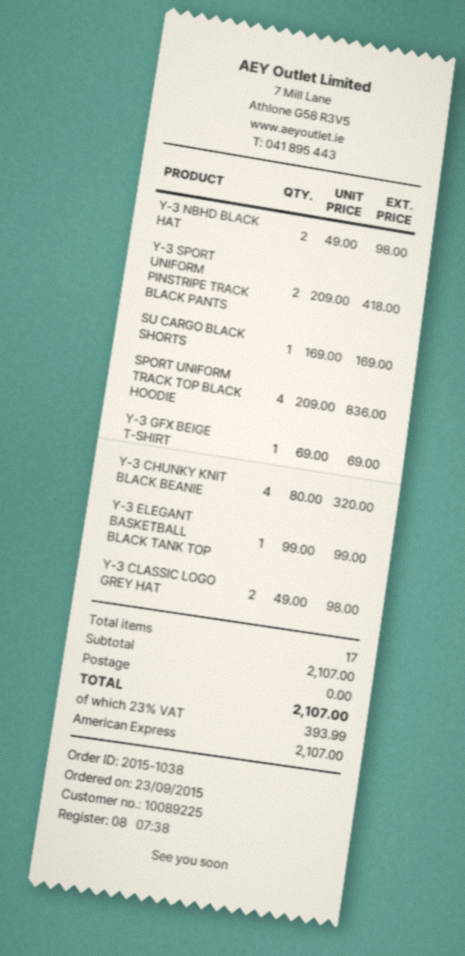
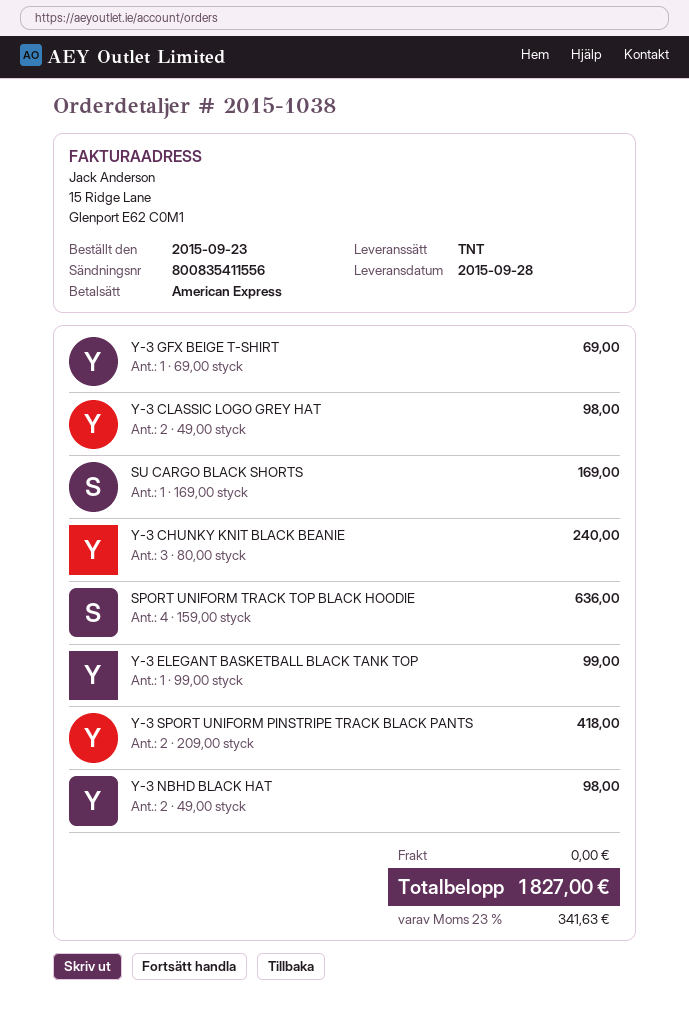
SPORT UNIFORM TRACK TOP BLACK HOODIE: 4 x 209.00 = 836.00 -> 4 x 159.00 = 636.00
Y-3 CHUNKY KNIT BLACK BEANIE: 4 x 80.00 = 320.00 -> 3 x 80.00 = 240.00
tax: 23% = 393.99 -> 23% = 341.63
total: 2107.00 -> 1827.00

